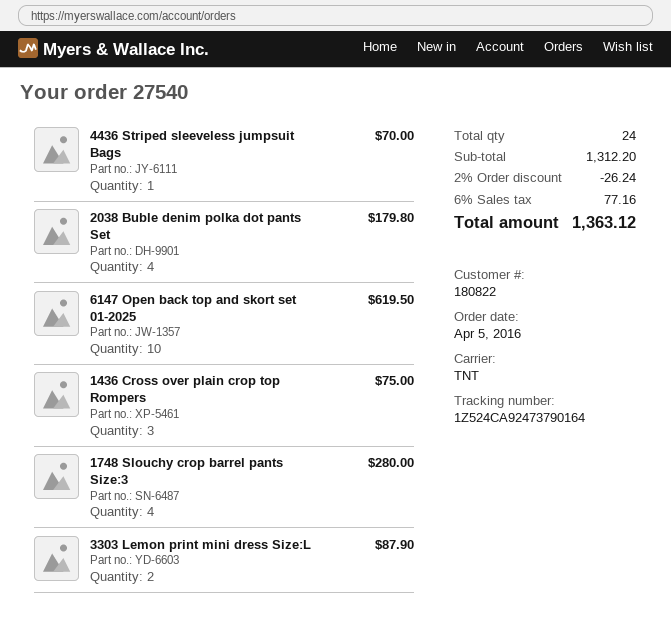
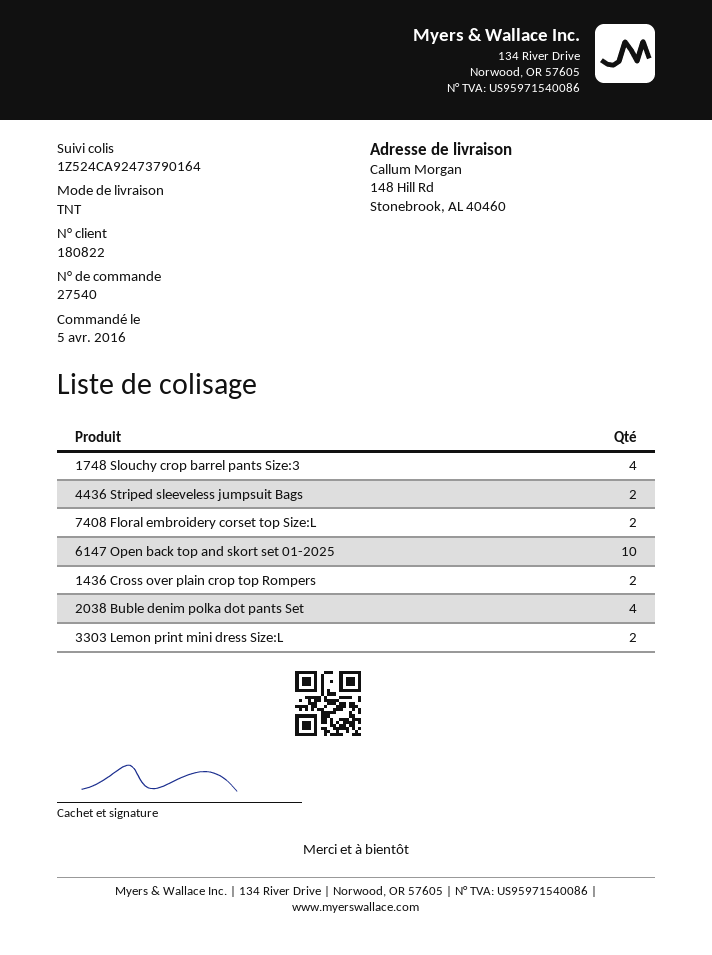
4436 Striped sleeveless jumpsuit Bags: 1 -> 2
1436 Cross over plain crop top Rompers: 3 -> 2
7408 Floral embroidery corset top Size:L: none -> 2

